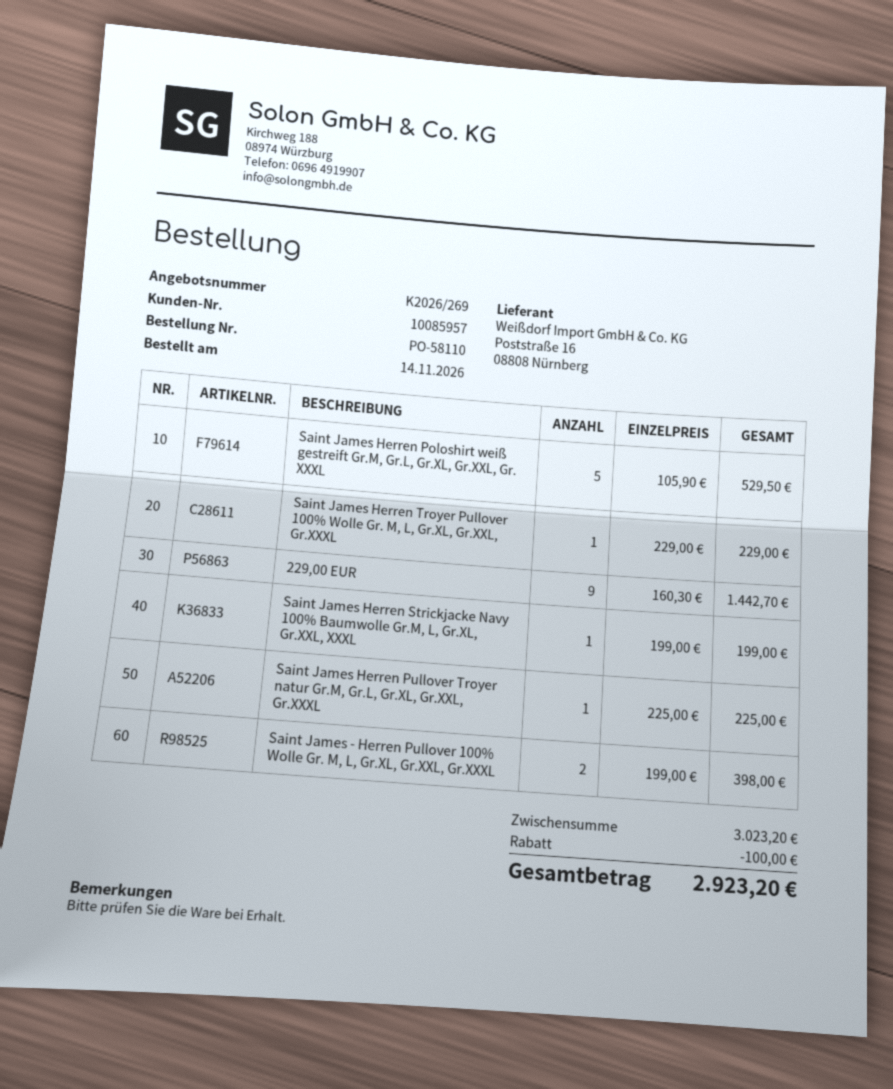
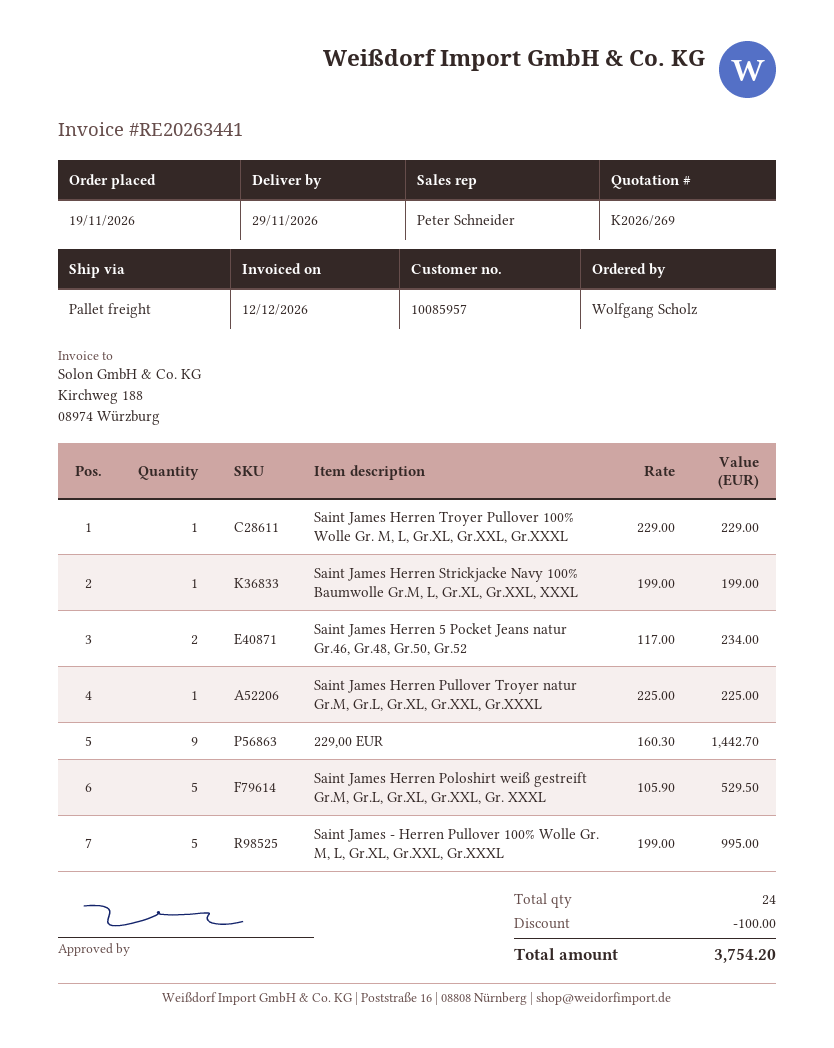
order date: 2026-11-14 -> 2026-11-19
Saint James - Herren Pullover 100% Wolle Gr. M, L, Gr.XL, Gr.XXL, Gr.XXXL: 2 x 199.00 = 398.00 -> 5 x 199.00 = 995.00
Saint James Herren 5 Pocket Jeans natur Gr.46, Gr.48, Gr.50, Gr.52: none -> 2 x 117.00 = 234.00
total: 2923.20 -> 3754.20

